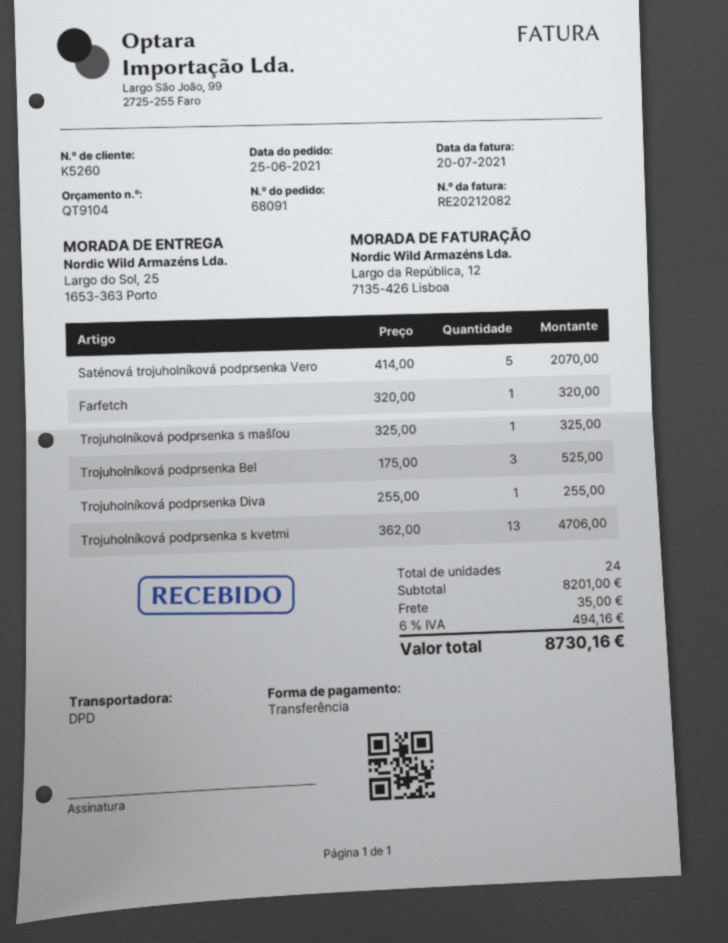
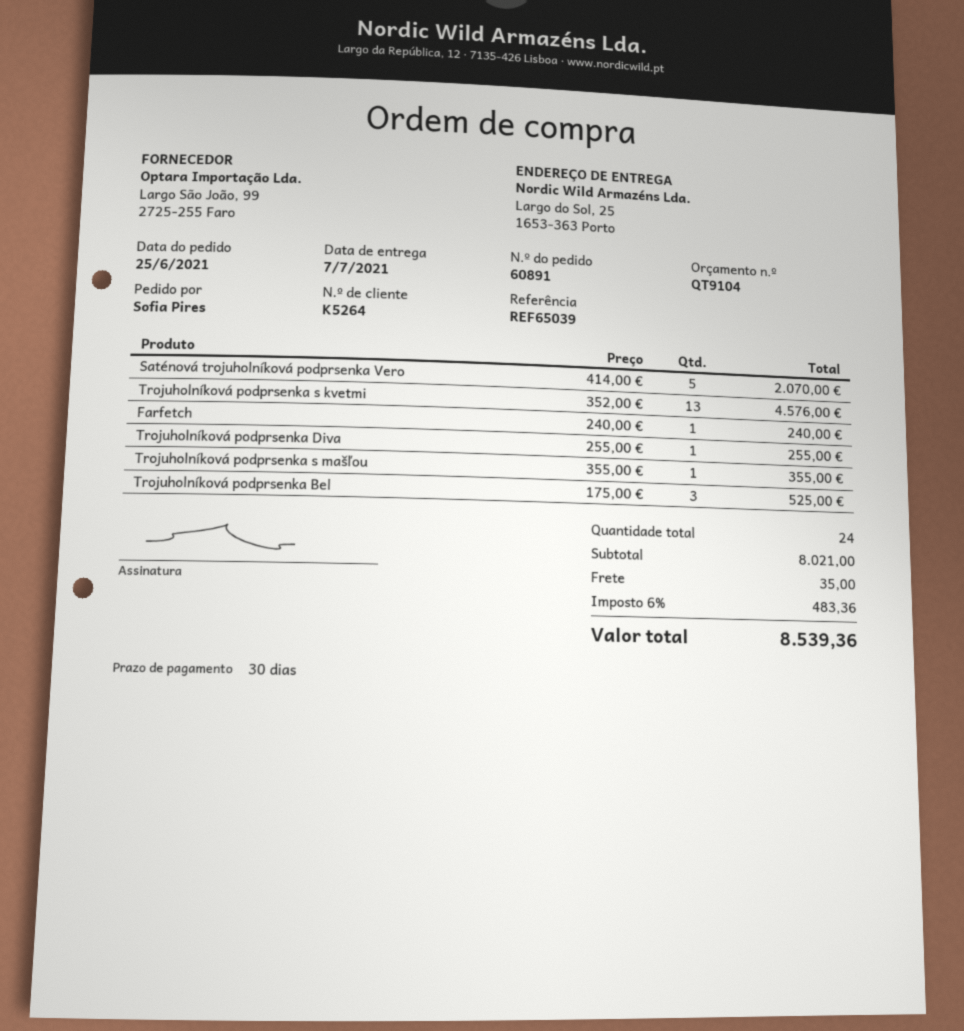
order number: 68091 -> 60891
customer number: K5260 -> K5264
Farfetch: 1 x 320.00 = 320.00 -> 1 x 240.00 = 240.00
Trojuholníková podprsenka s mašľou: 1 x 325.00 = 325.00 -> 1 x 355.00 = 355.00
Trojuholníková podprsenka s kvetmi: 13 x 362.00 = 4706.00 -> 13 x 352.00 = 4576.00
subtotal: 8201.00 -> 8021.00
tax: 6% = 494.16 -> 6% = 483.36
total: 8730.16 -> 8539.36

